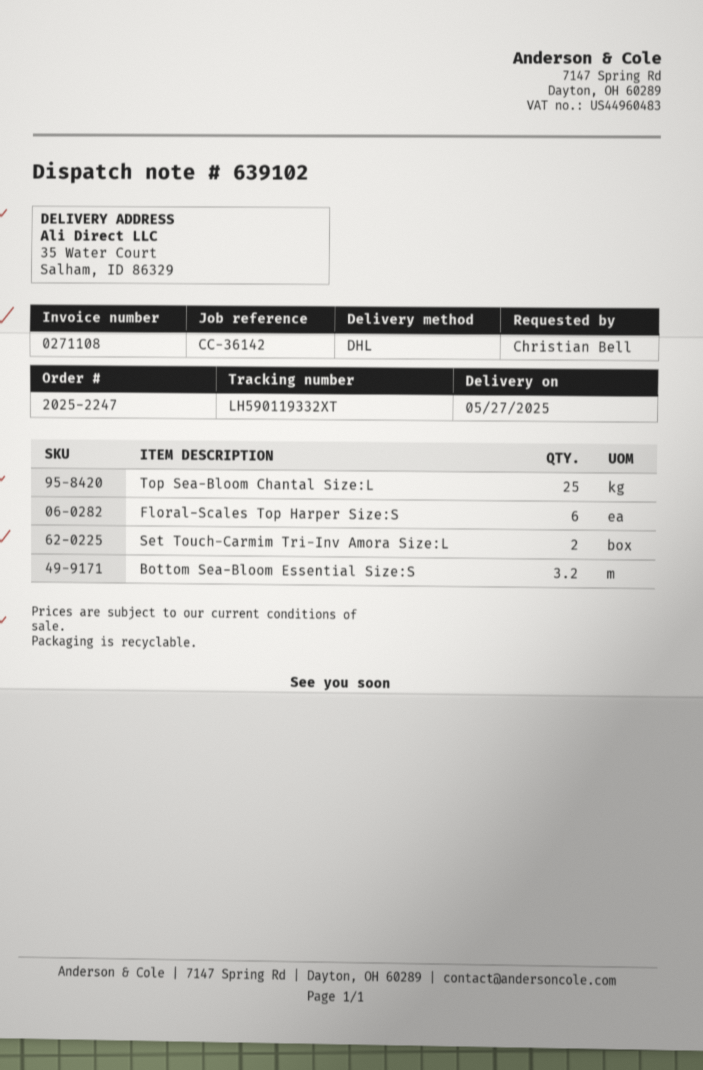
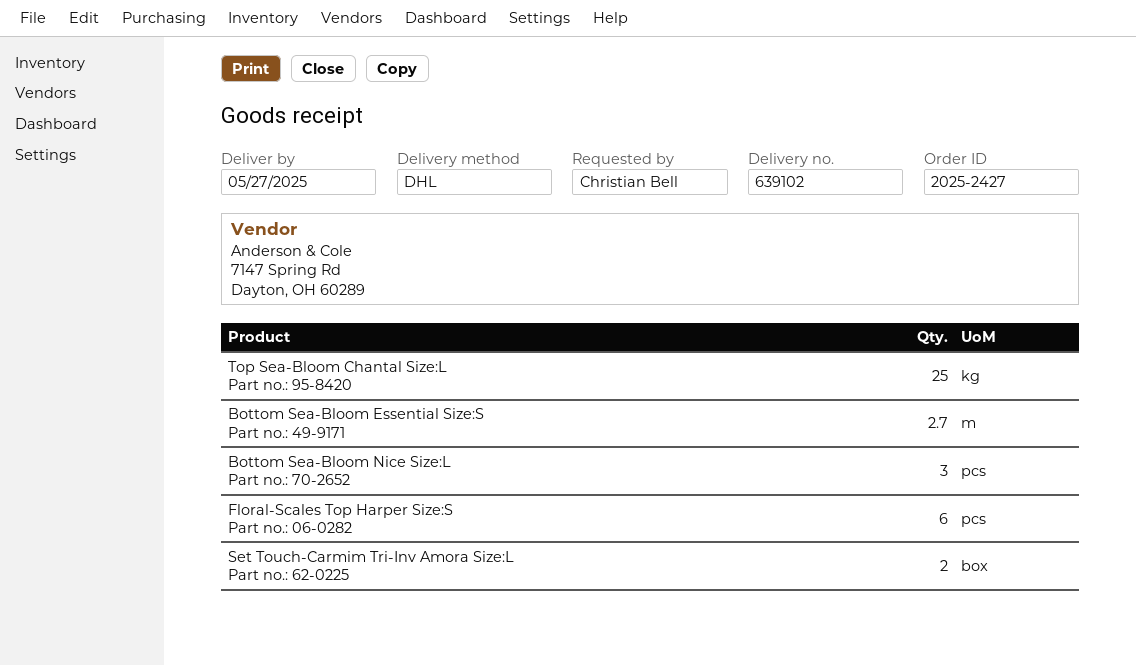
order number: 2025-2247 -> 2025-2427
Bottom Sea-Bloom Essential Size:S: 3.2 -> 2.7
Bottom Sea-Bloom Nice Size:L: none -> 3

